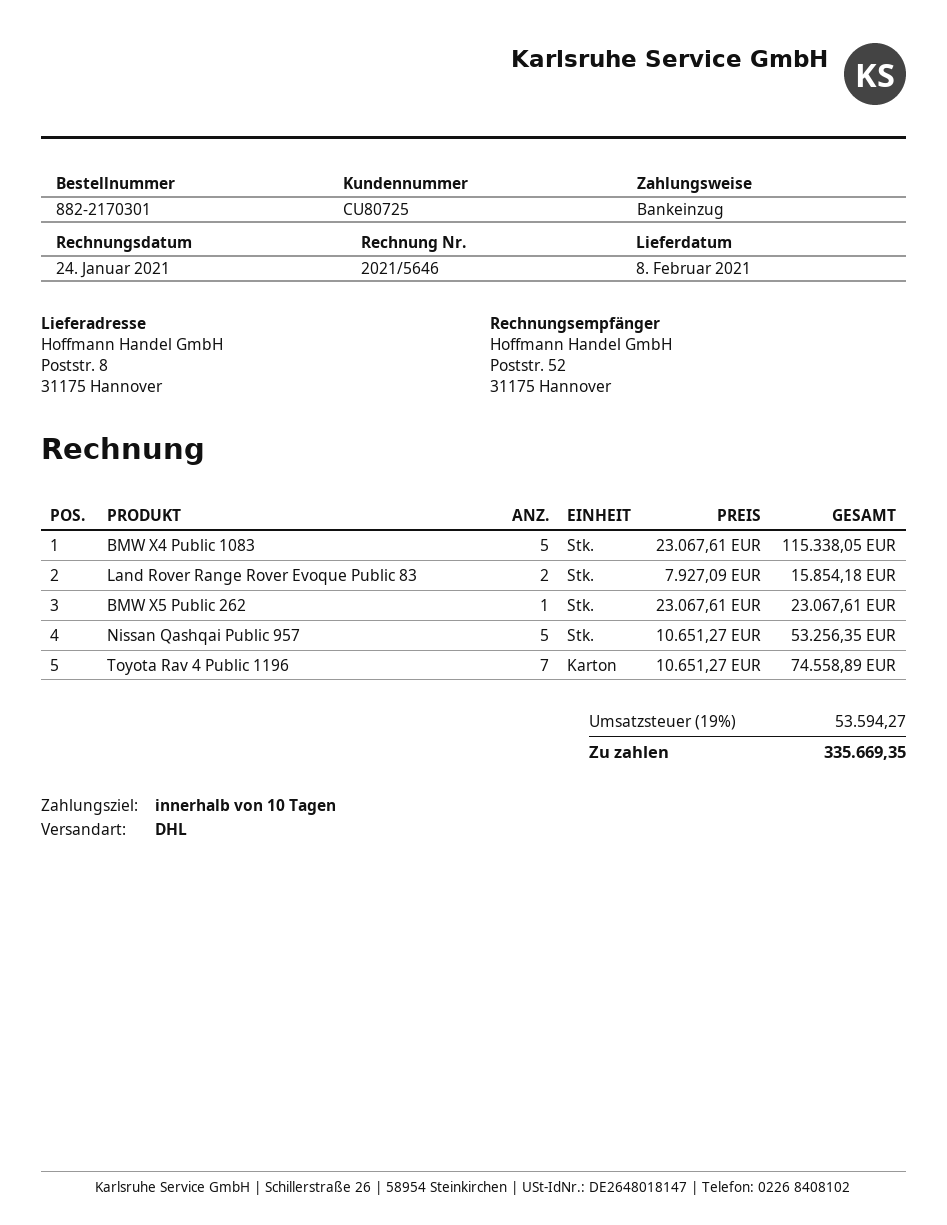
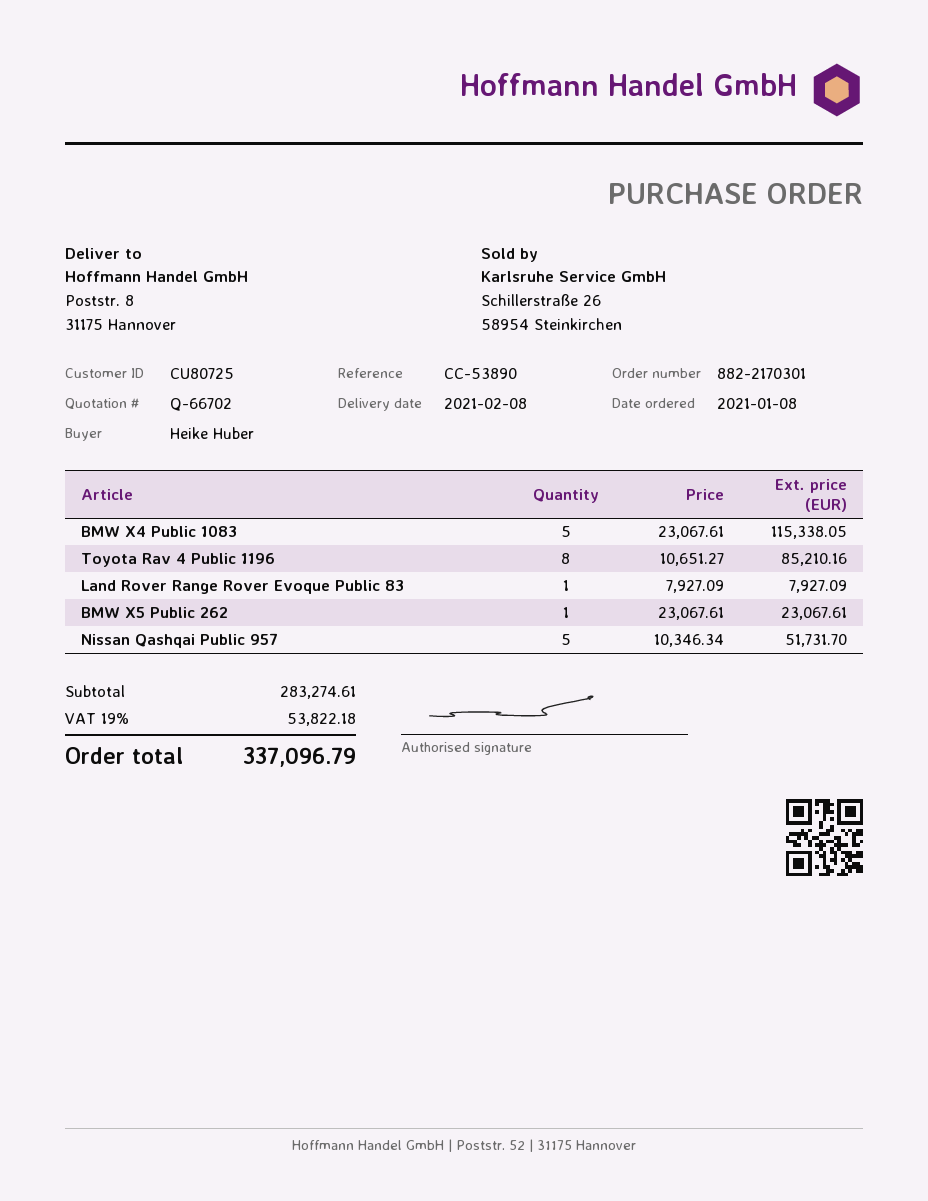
Land Rover Range Rover Evoque Public 83: 2 x 7927.09 = 15854.18 -> 1 x 7927.09 = 7927.09
Nissan Qashqai Public 957: 5 x 10651.27 = 53256.35 -> 5 x 10346.34 = 51731.70
Toyota Rav 4 Public 1196: 7 x 10651.27 = 74558.89 -> 8 x 10651.27 = 85210.16
tax: 19% = 53594.27 -> 19% = 53822.18
total: 335669.35 -> 337096.79

